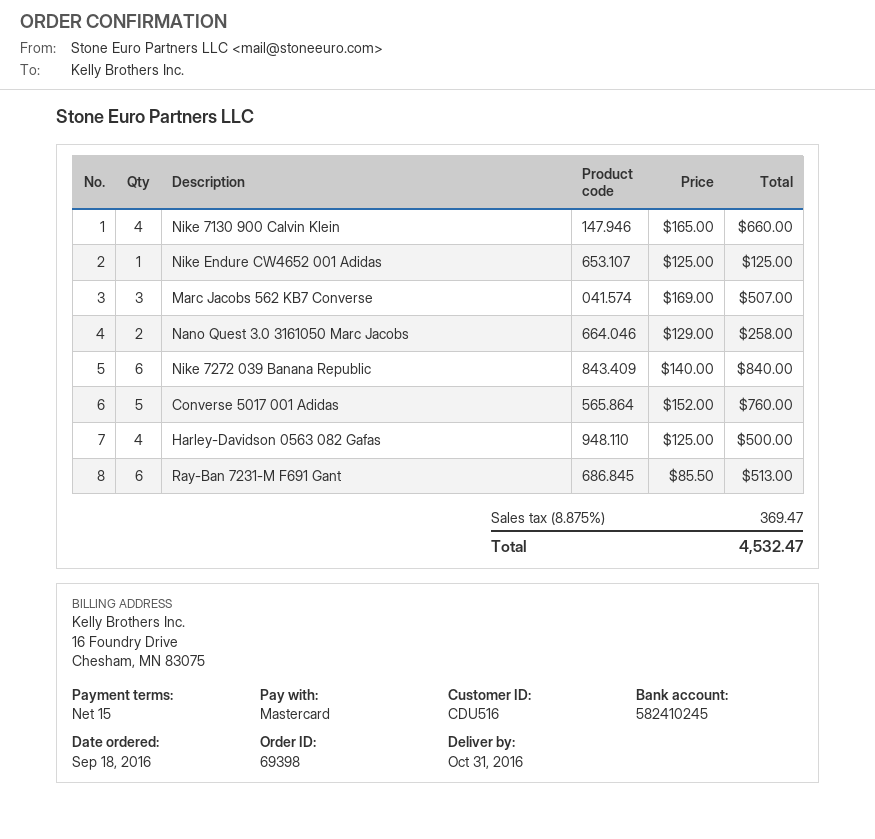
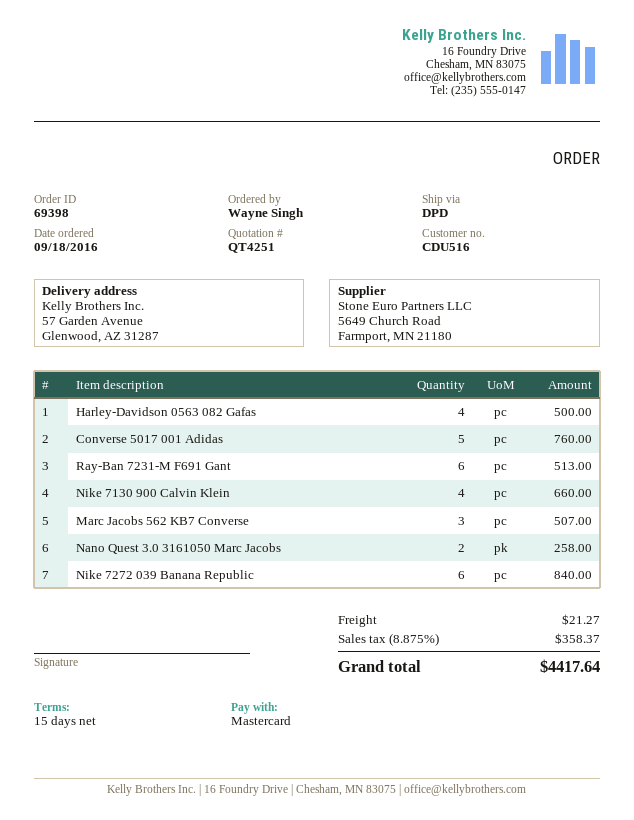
Nike Endure CW4652 001 Adidas: 1 for 125.00 -> none
shipping: none -> 21.27
tax: 8.875% = 369.47 -> 8.875% = 358.37
total: 4532.47 -> 4417.64

